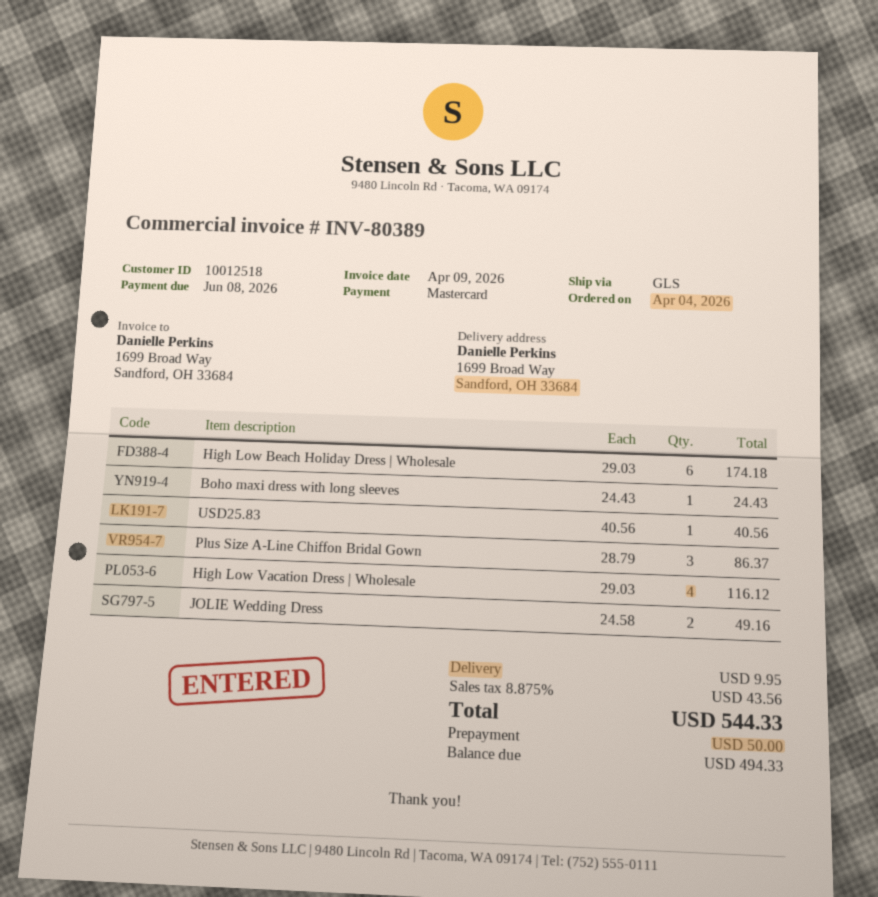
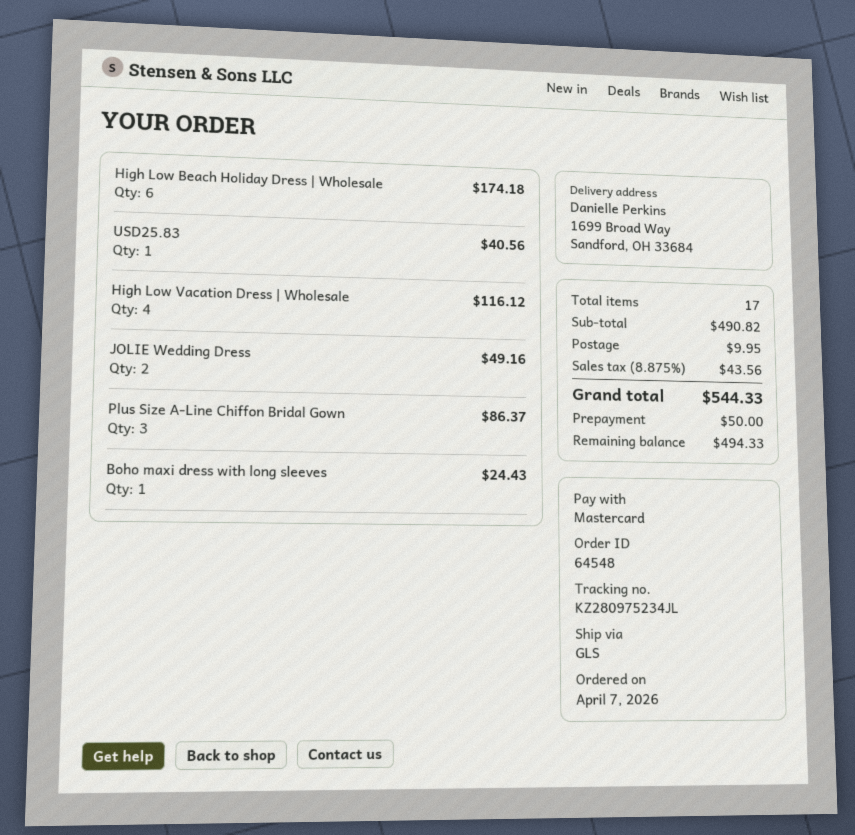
order date: 2026-04-04 -> 2026-04-07

